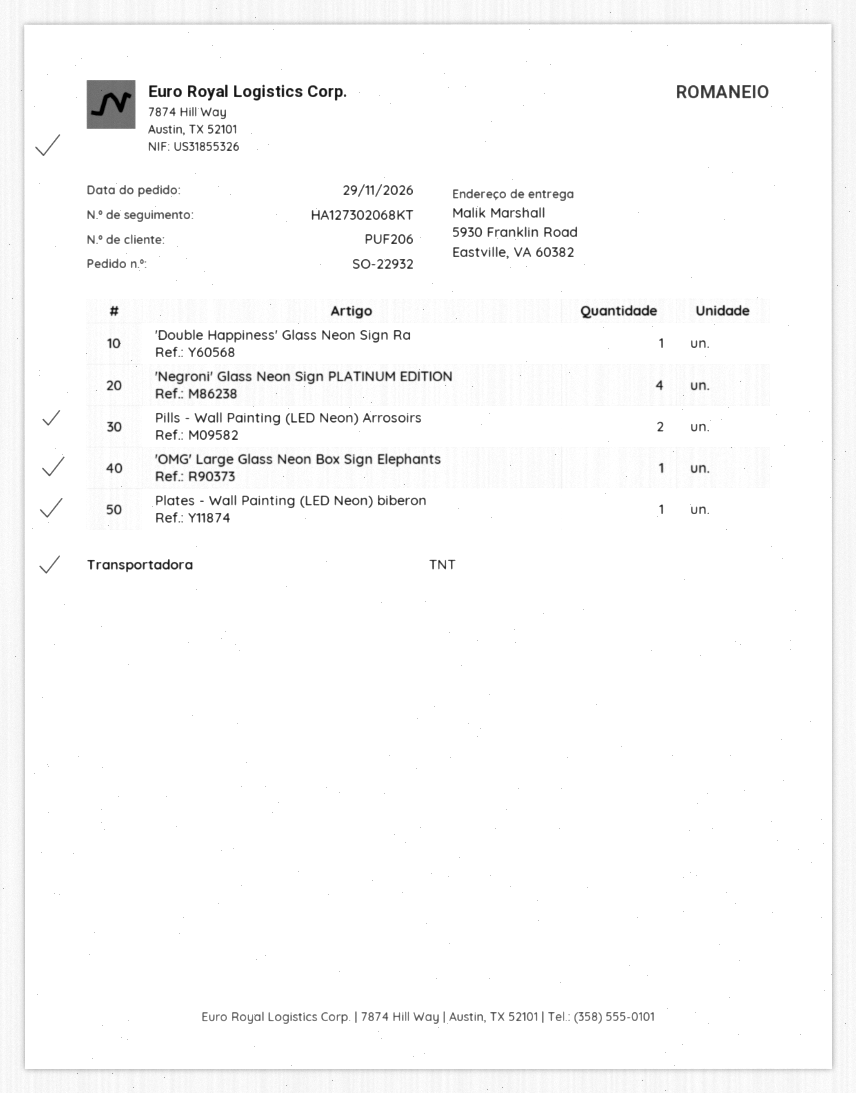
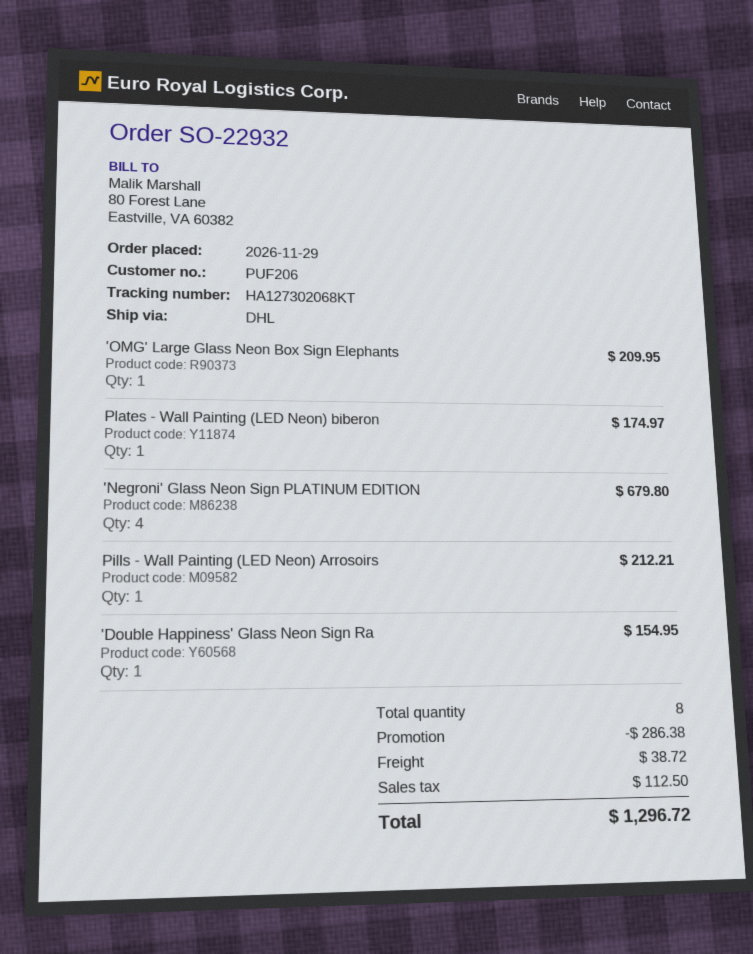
shipping method: TNT -> DHL
Pills - Wall Painting (LED Neon) Arrosoirs: 2 -> 1

